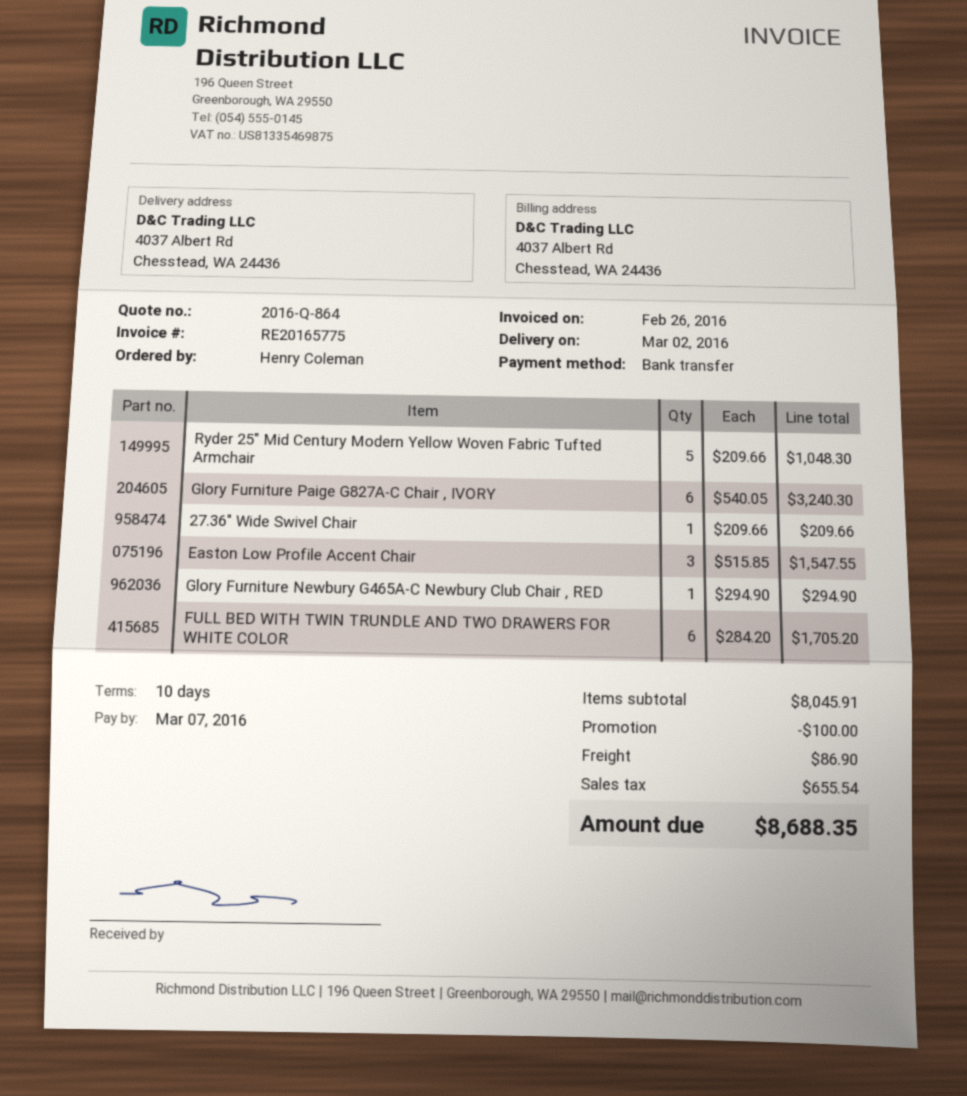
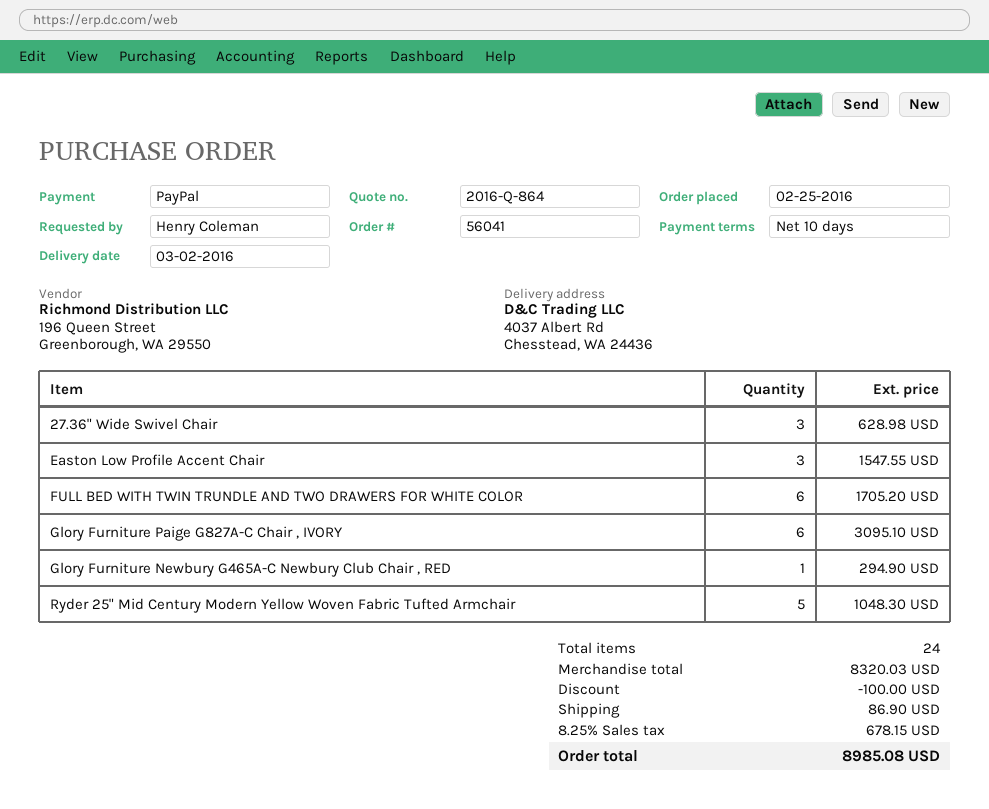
payment method: bank transfer -> PayPal
Glory Furniture Paige G827A-C Chair , IVORY: 6 for 3240.30 -> 6 for 3095.10
27.36" Wide Swivel Chair: 1 for 209.66 -> 3 for 628.98
subtotal: 8045.91 -> 8320.03
tax: 655.54 -> 678.15
total: 8688.35 -> 8985.08

